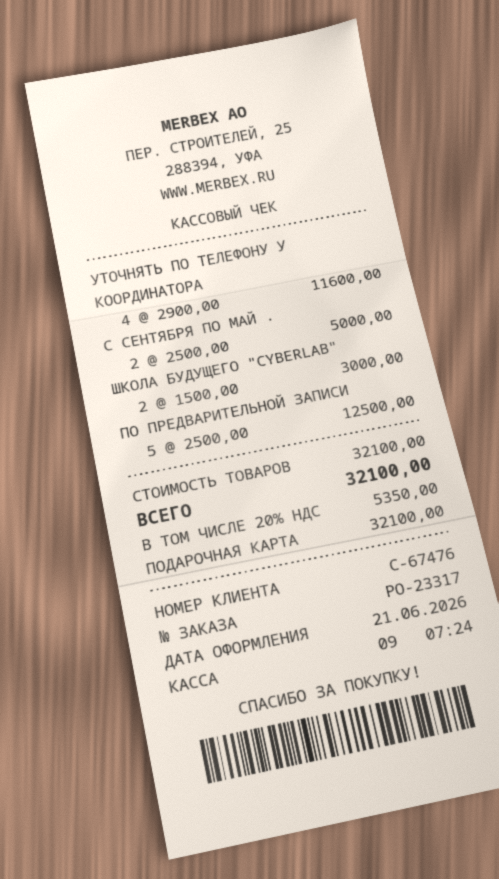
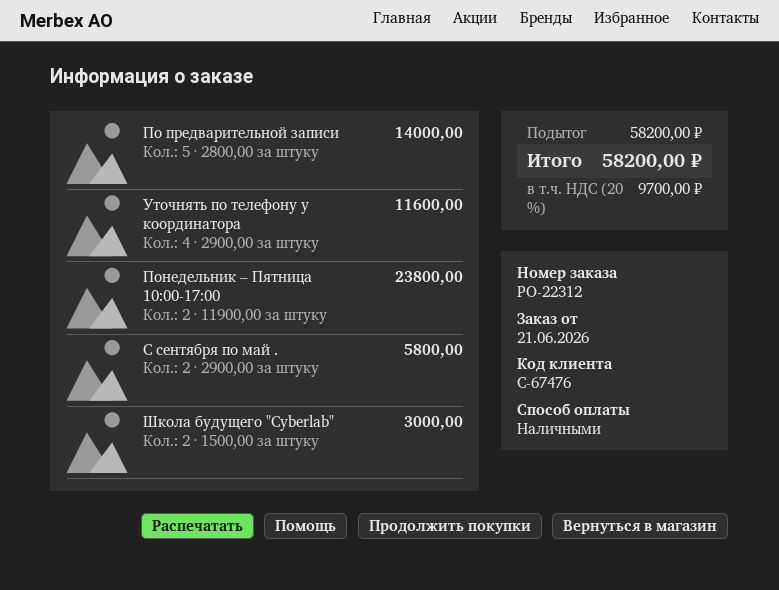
order number: PO-23317 -> PO-22312
payment method: gift card -> cash
С СЕНТЯБРЯ ПО МАЙ .: 2 x 2500.00 = 5000.00 -> 2 x 2900.00 = 5800.00
ПО ПРЕДВАРИТЕЛЬНОЙ ЗАПИСИ: 5 x 2500.00 = 12500.00 -> 5 x 2800.00 = 14000.00
Понедельник – Пятница 10:00-17:00: none -> 2 x 11900.00 = 23800.00
subtotal: 32100.00 -> 58200.00
tax: 20% = 5350.00 -> 20% = 9700.00
total: 32100.00 -> 58200.00

